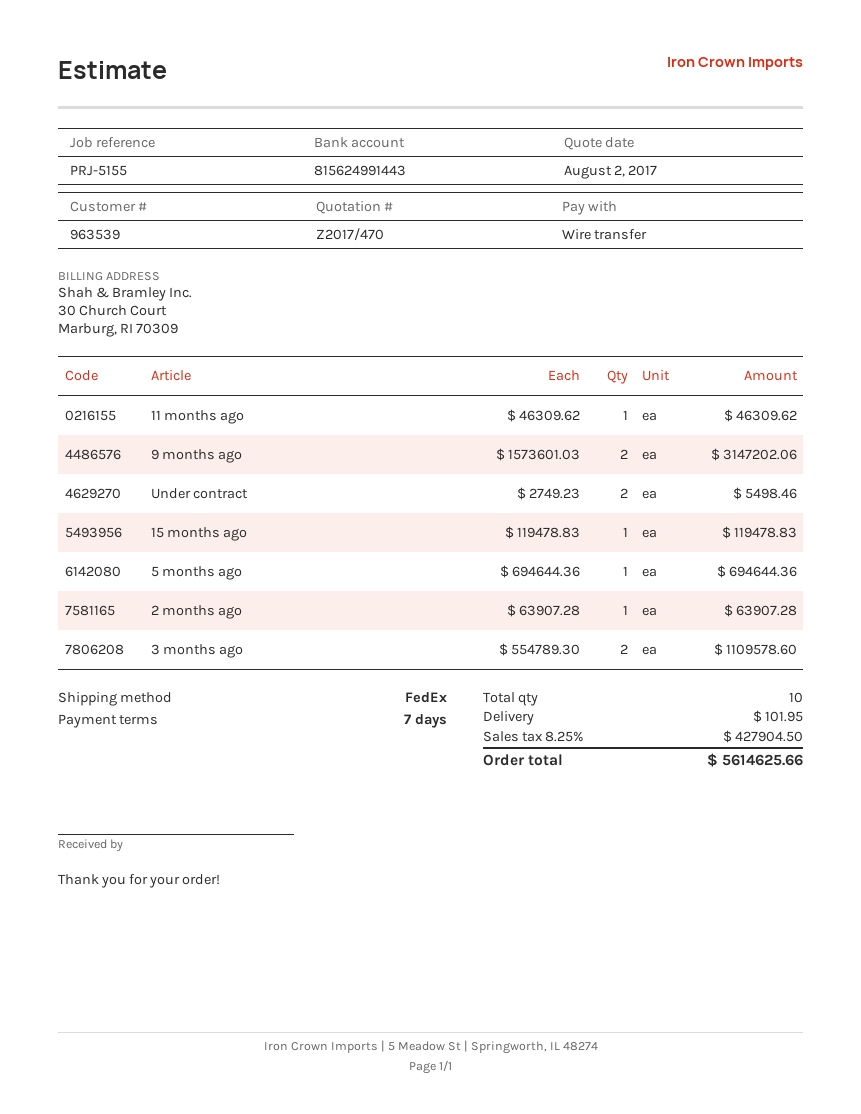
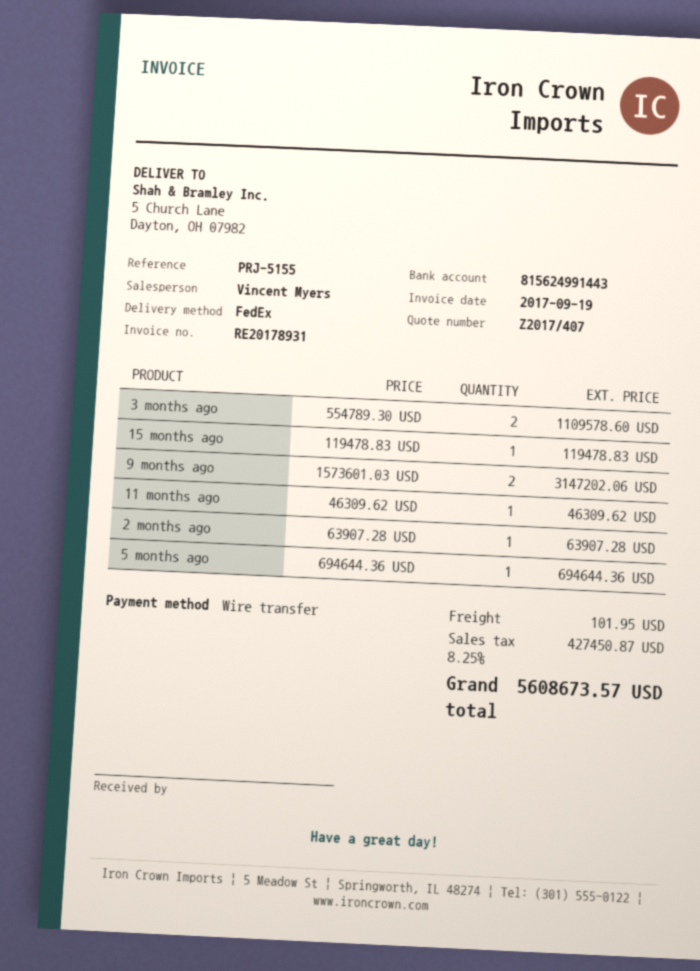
quote number: Z2017/470 -> Z2017/407
Under contract: 2 x 2749.23 = 5498.46 -> none
tax: 8.25% = 427904.50 -> 8.25% = 427450.87
total: 5614625.66 -> 5608673.57

